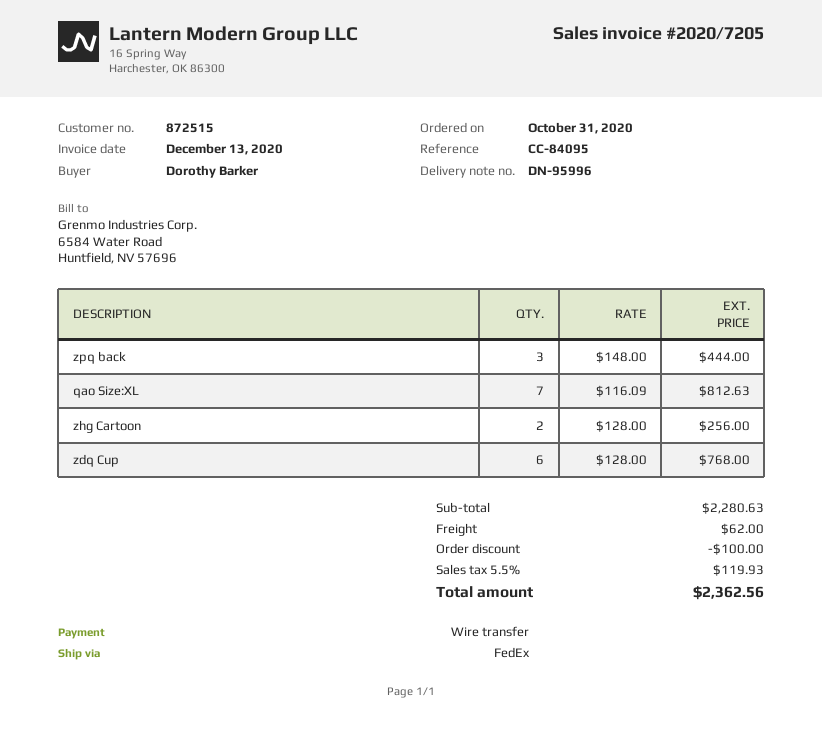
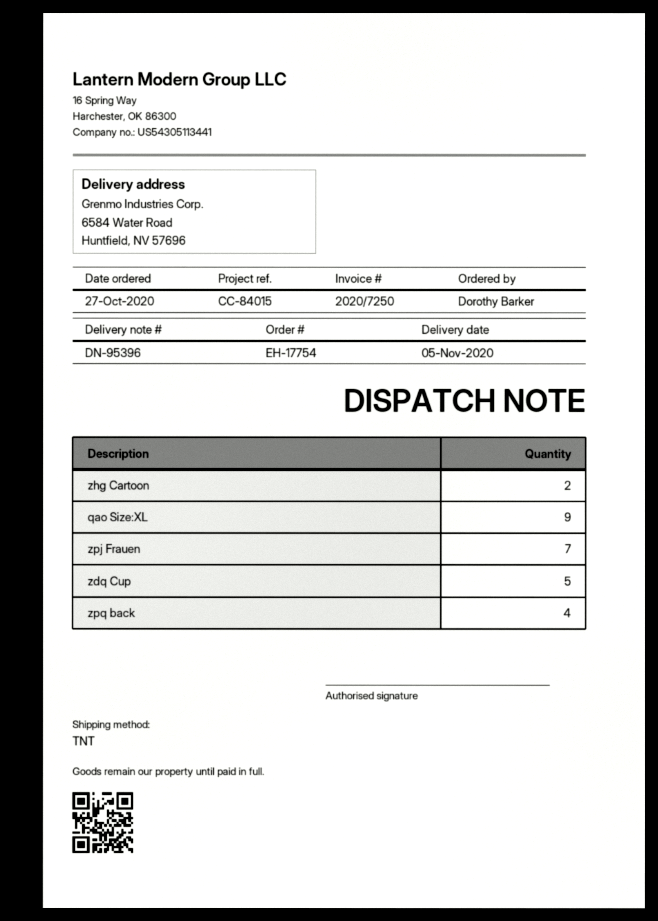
order date: 2020-10-31 -> 2020-10-27
delivery note number: DN-95996 -> DN-95396
invoice number: 2020/7205 -> 2020/7250
reference: CC-84095 -> CC-84015
shipping method: FedEx -> TNT
zpq back: 3 -> 4
qao Size:XL: 7 -> 9
zdq Cup: 6 -> 5
zpj Frauen: none -> 7

